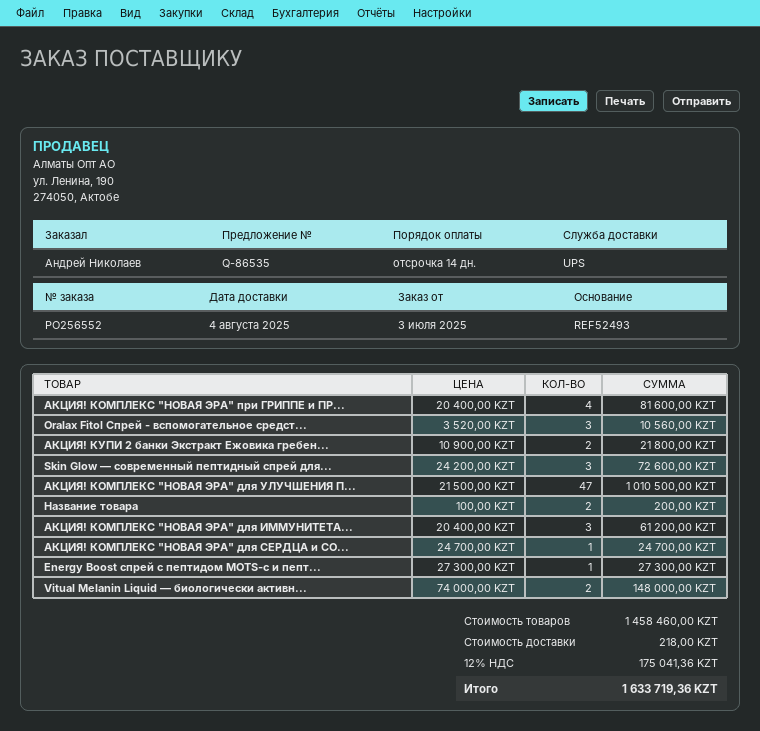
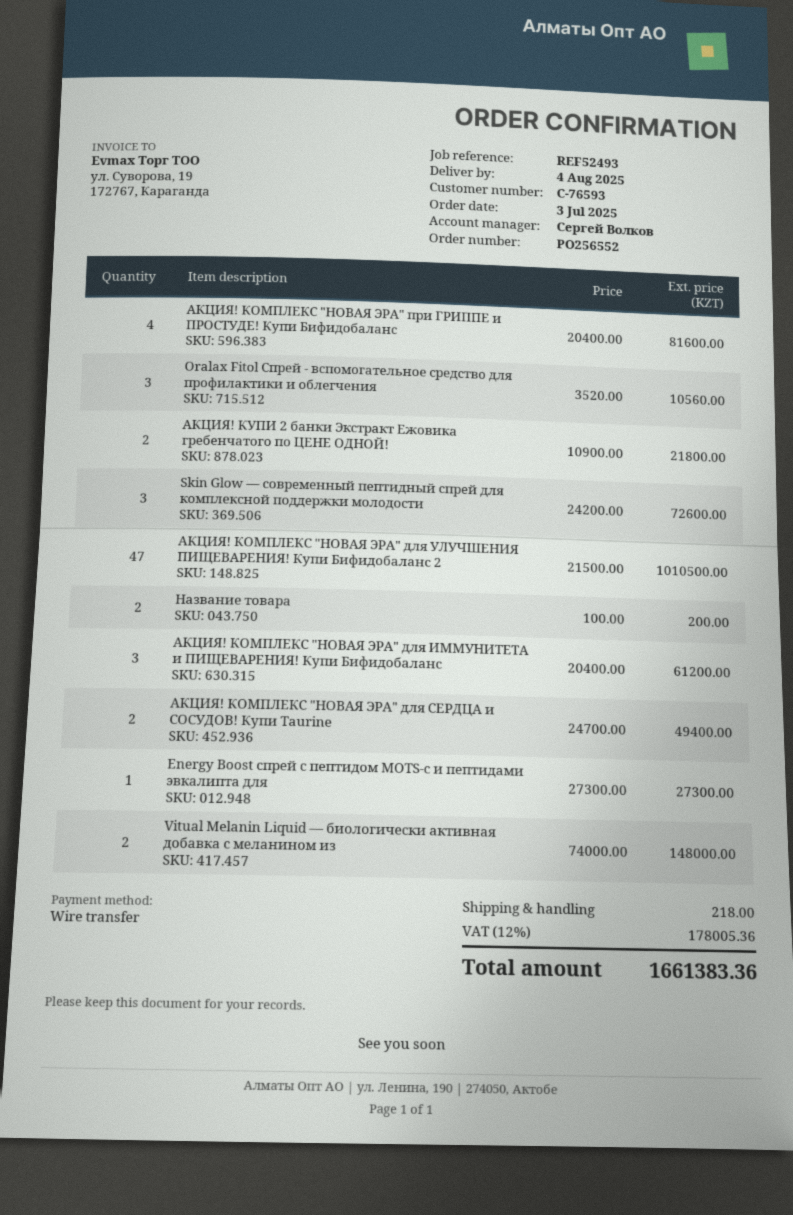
АКЦИЯ! КОМПЛЕКС "НОВАЯ ЭРА" для СЕРДЦА и СО...: 1 x 24700.00 = 24700.00 -> 2 x 24700.00 = 49400.00
tax: 12% = 175041.36 -> 12% = 178005.36
total: 1633719.36 -> 1661383.36

